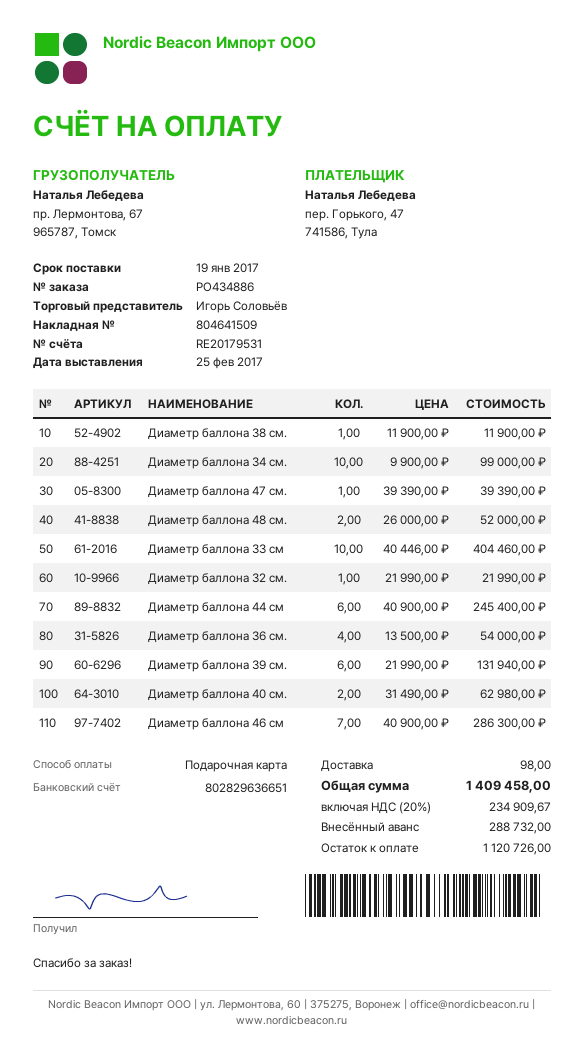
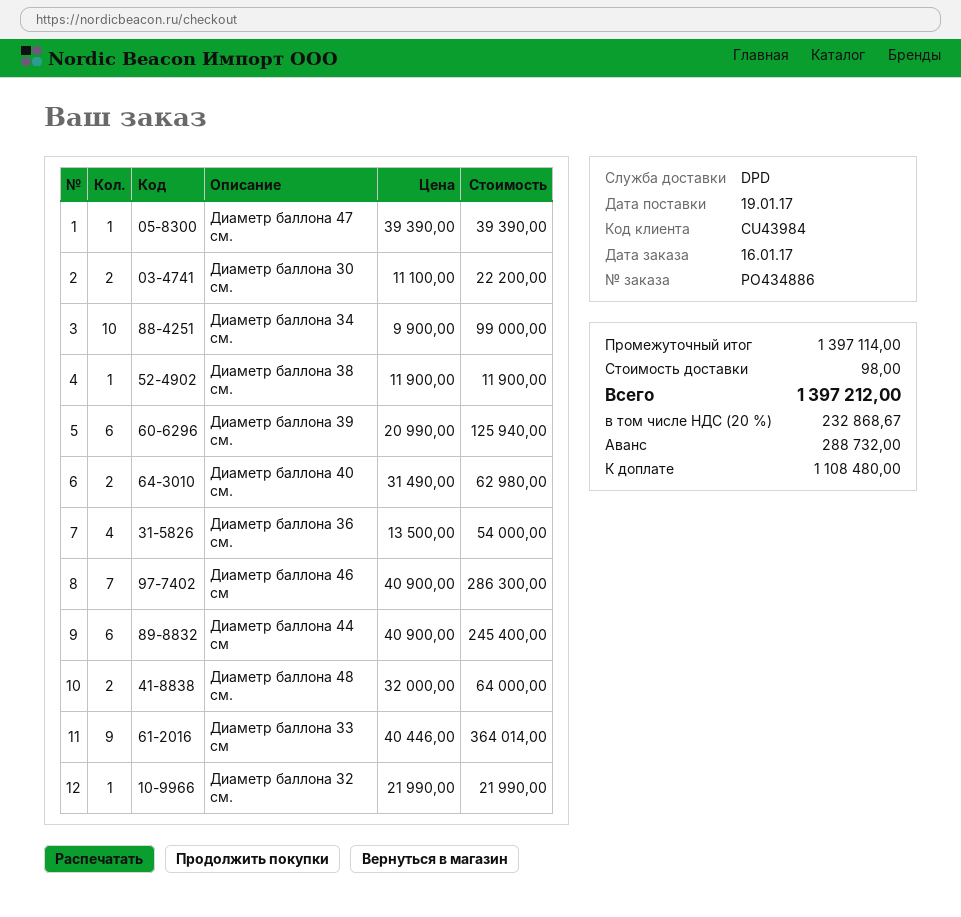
Диаметр баллона 48 см.: 2 x 26000.00 = 52000.00 -> 2 x 32000.00 = 64000.00
Диаметр баллона 33 см: 10 x 40446.00 = 404460.00 -> 9 x 40446.00 = 364014.00
Диаметр баллона 39 см.: 6 x 21990.00 = 131940.00 -> 6 x 20990.00 = 125940.00
Диаметр баллона 30 см.: none -> 2 x 11100.00 = 22200.00
tax: 20% = 234909.67 -> 20% = 232868.67
total: 1409458.00 -> 1397212.00
balance: 1120726.00 -> 1108480.00

